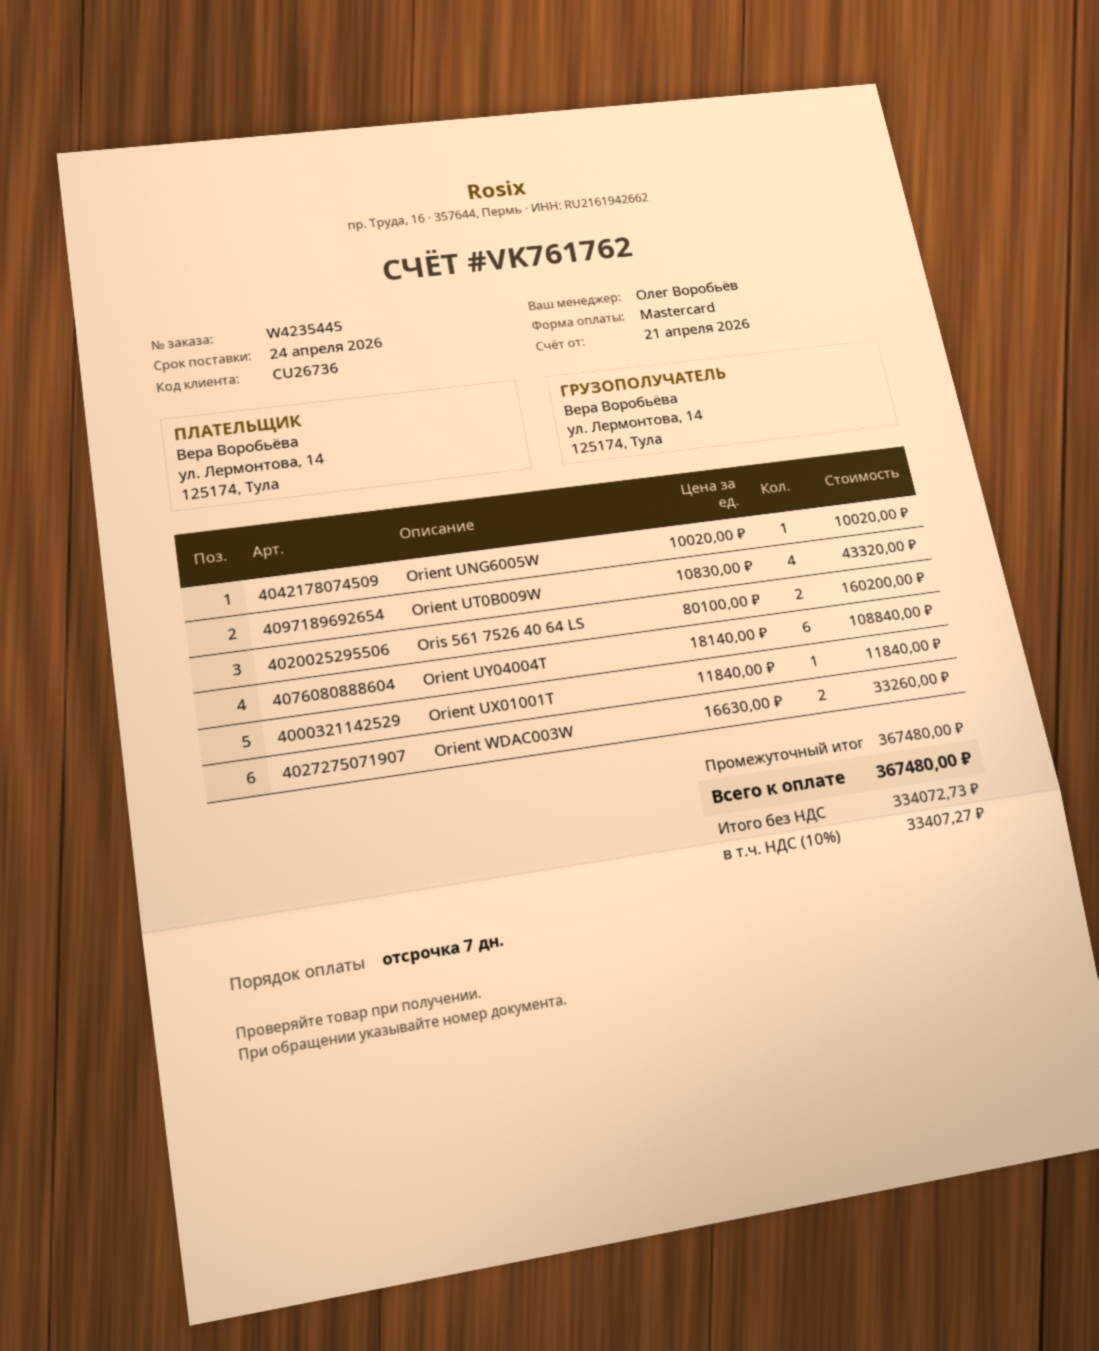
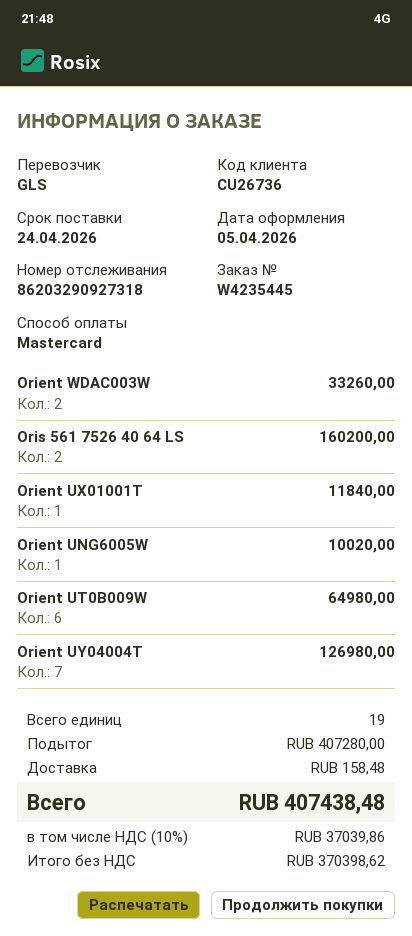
Orient UT0B009W: 4 for 43320.00 -> 6 for 64980.00
Orient UY04004T: 6 for 108840.00 -> 7 for 126980.00
subtotal: 367480.00 -> 407280.00
shipping: none -> 158.48
net: 334072.73 -> 370398.62
tax: 10% = 33407.27 -> 10% = 37039.86
total: 367480.00 -> 407438.48

